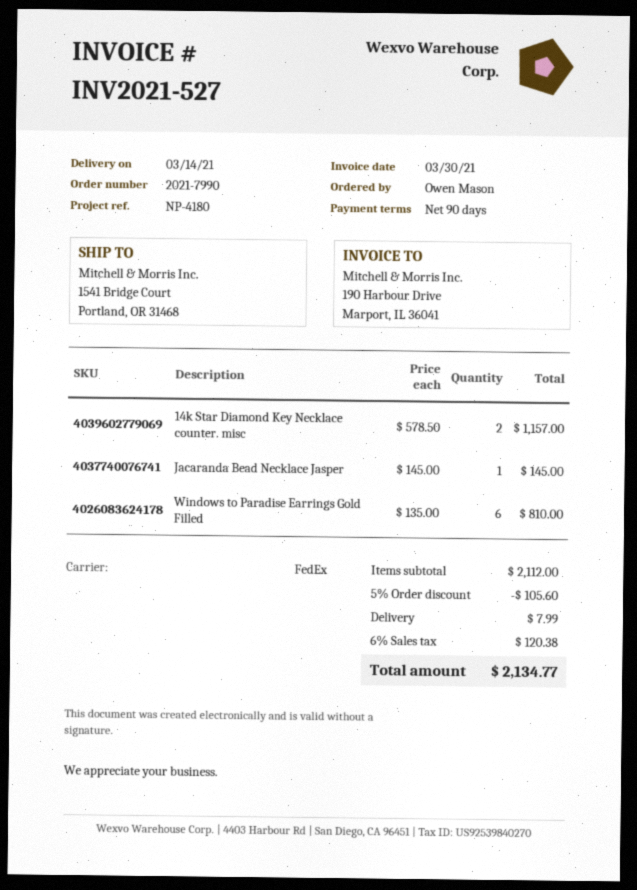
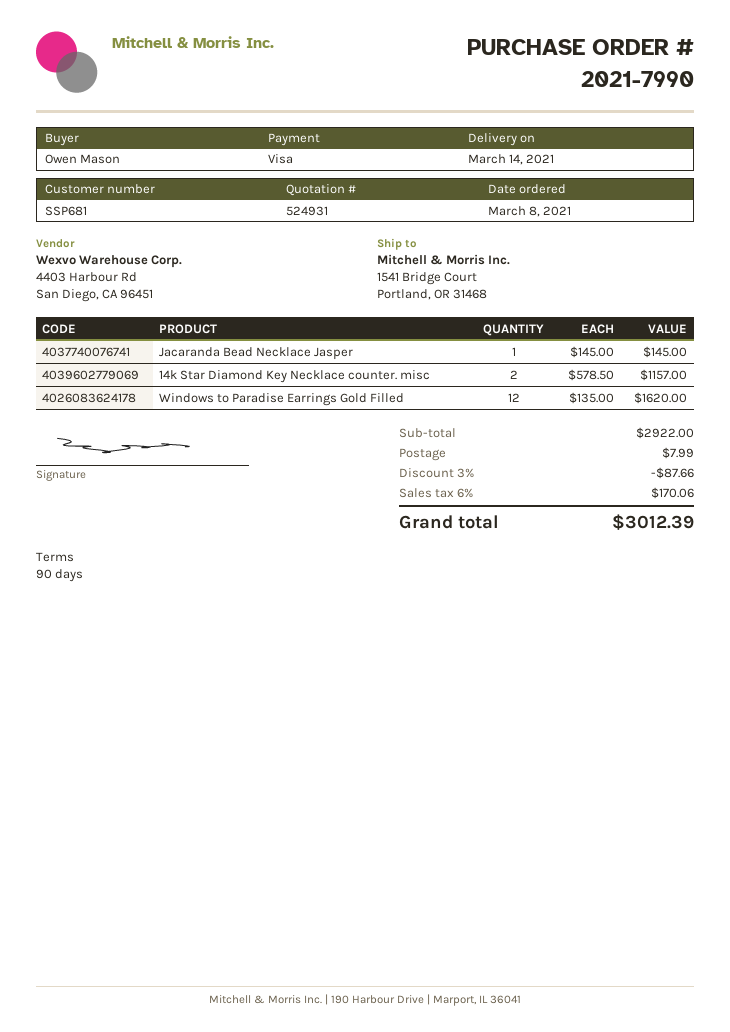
Windows to Paradise Earrings Gold Filled: 6 x 135.00 = 810.00 -> 12 x 135.00 = 1620.00
subtotal: 2112.00 -> 2922.00
discount: 5% = 105.60 -> 3% = 87.66
tax: 6% = 120.38 -> 6% = 170.06
total: 2134.77 -> 3012.39

